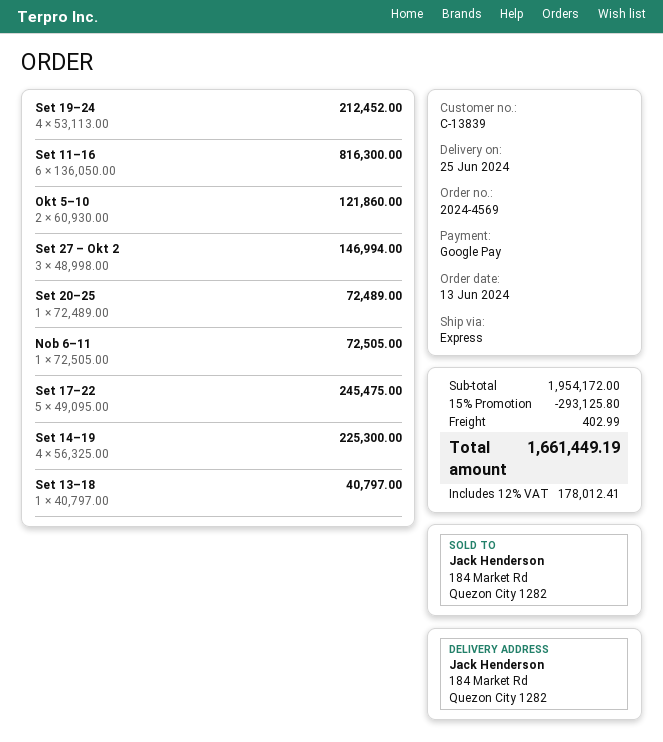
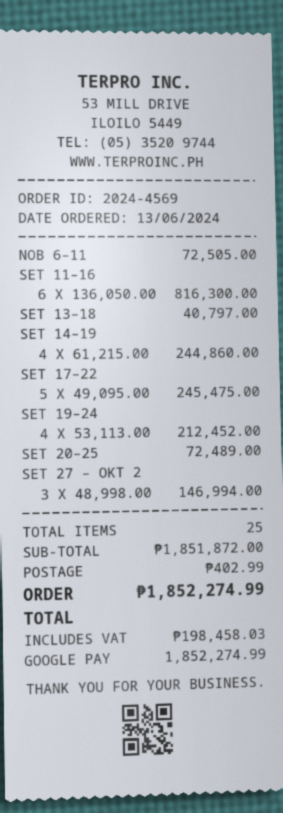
Okt 5–10: 2 x 60930.00 = 121860.00 -> none
Set 14–19: 4 x 56325.00 = 225300.00 -> 4 x 61215.00 = 244860.00
subtotal: 1954172.00 -> 1851872.00
discount: 15% = 293125.80 -> none
tax: 178012.41 -> 198458.03
total: 1661449.19 -> 1852274.99

